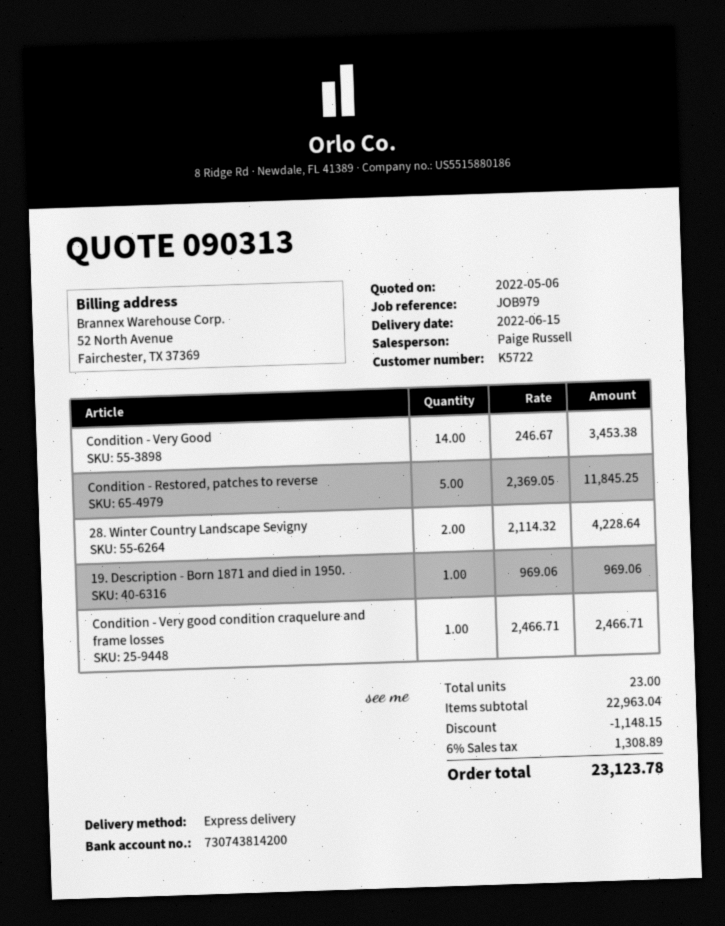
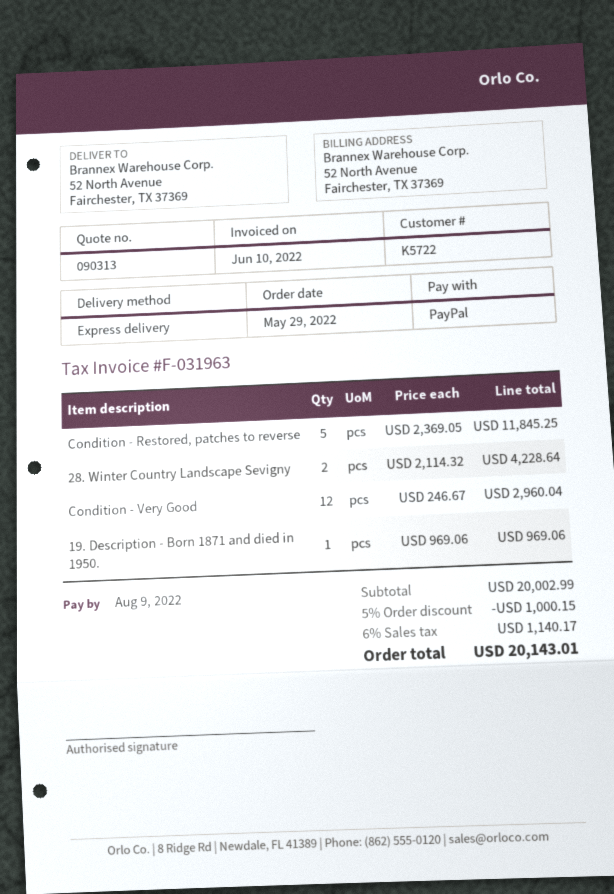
Condition - Very Good: 14 x 246.67 = 3453.38 -> 12 x 246.67 = 2960.04
Condition - Very good condition craquelure and frame losses: 1 x 2466.71 = 2466.71 -> none
subtotal: 22963.04 -> 20002.99
discount: 1148.15 -> 1000.15
tax: 6% = 1308.89 -> 6% = 1140.17
total: 23123.78 -> 20143.01

